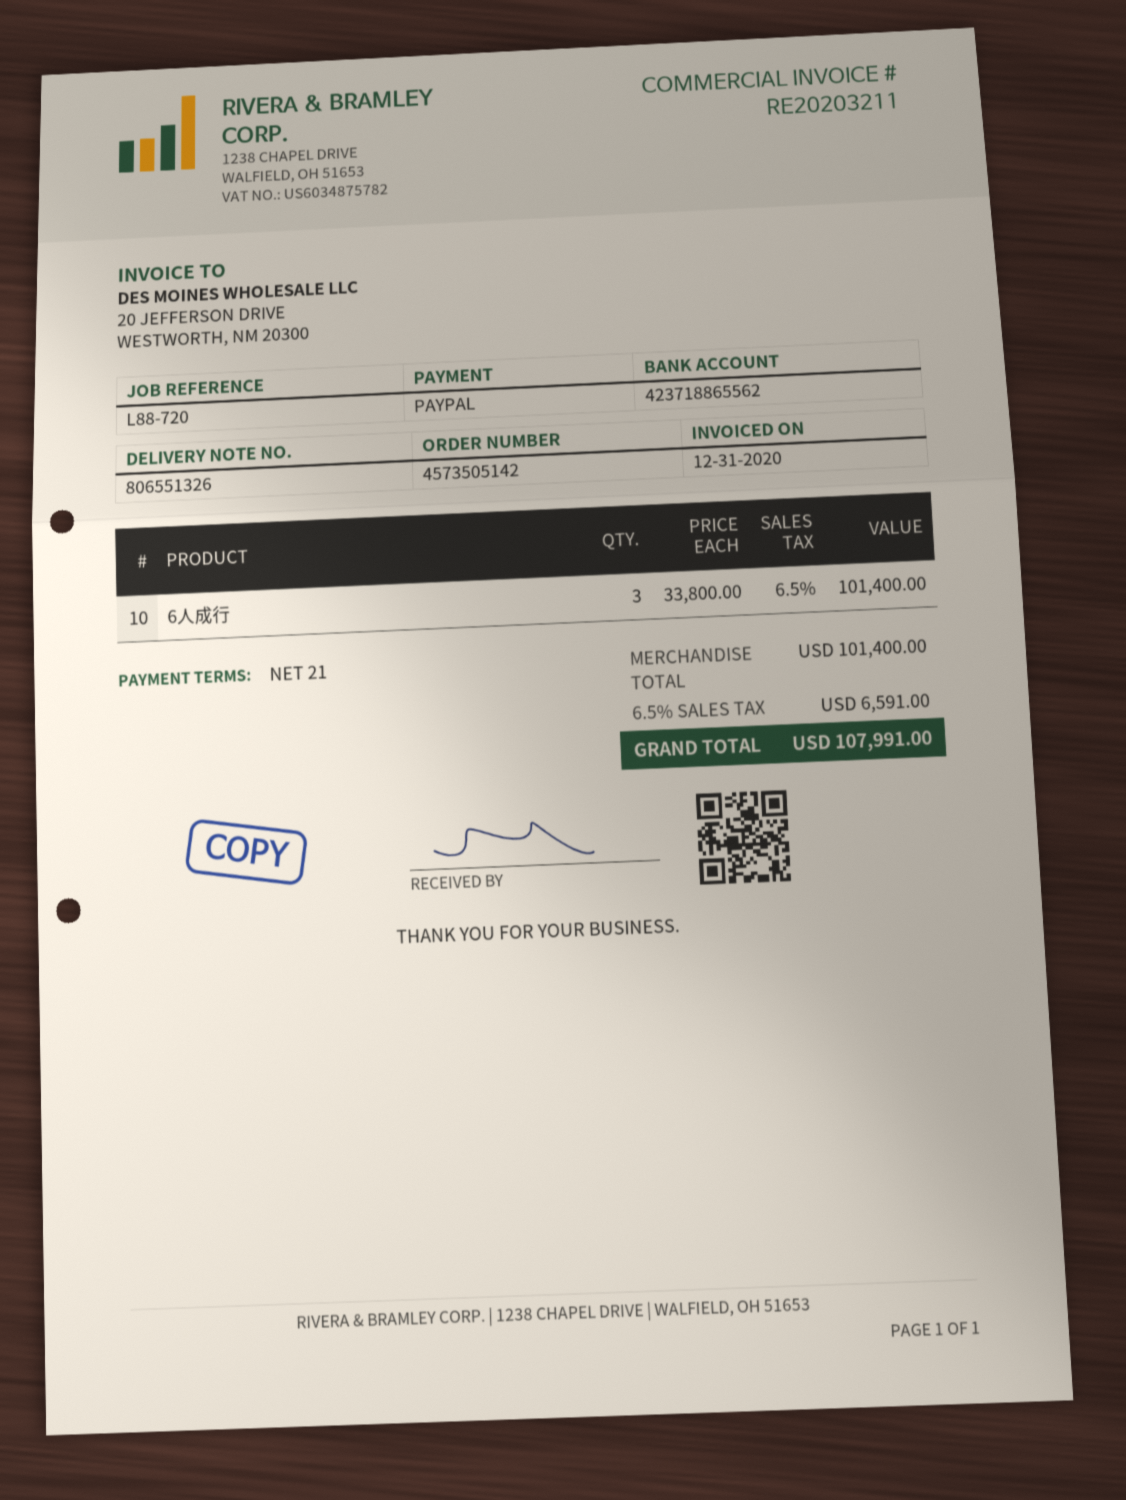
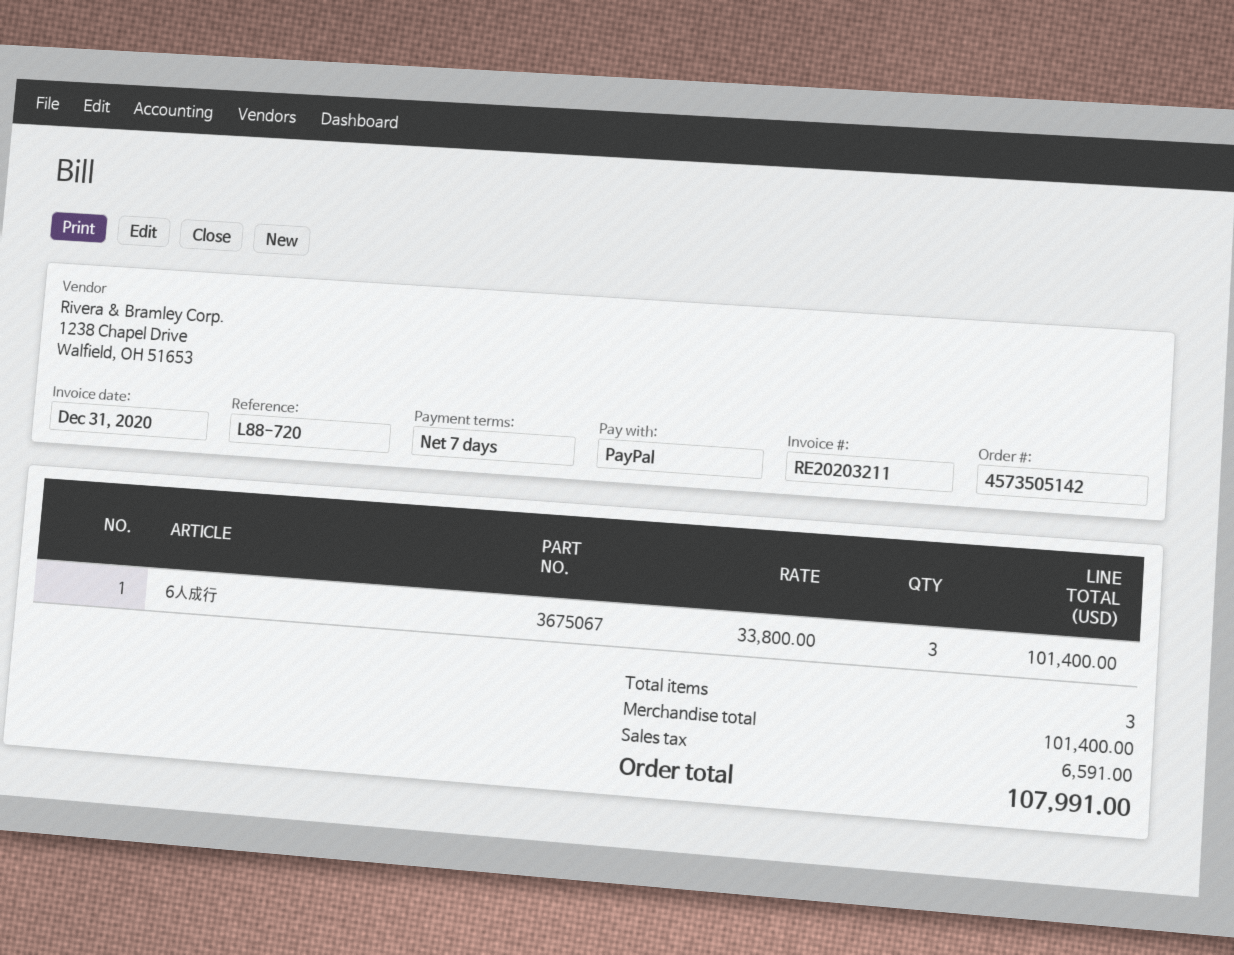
payment terms: 21 days -> 7 days

